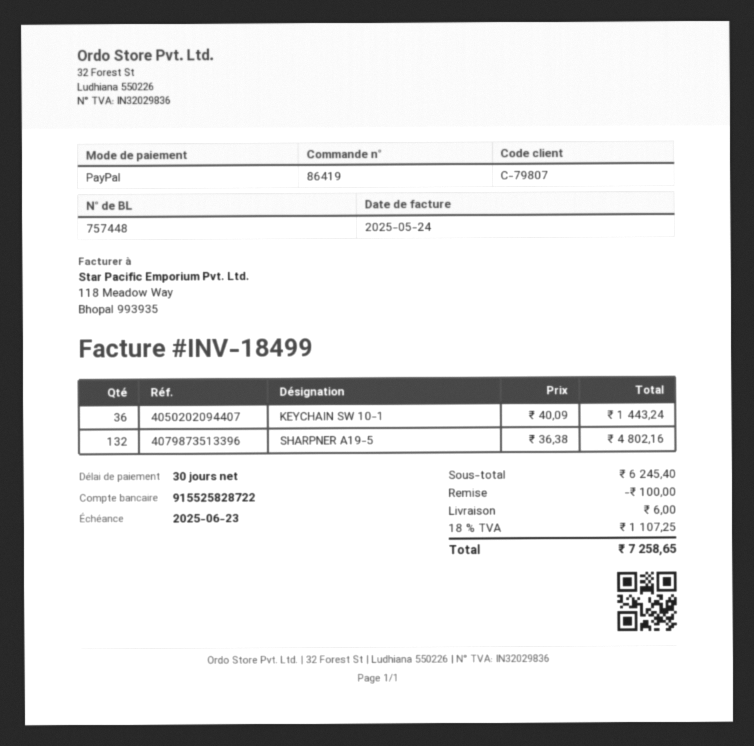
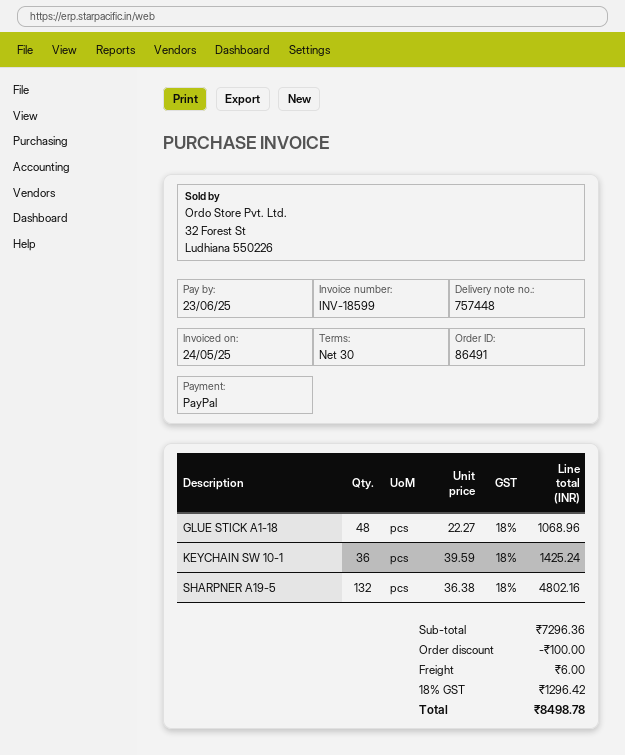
order number: 86419 -> 86491
invoice number: INV-18499 -> INV-18599
KEYCHAIN SW 10-1: 36 x 40.09 = 1443.24 -> 36 x 39.59 = 1425.24
GLUE STICK A1-18: none -> 48 x 22.27 = 1068.96
subtotal: 6245.40 -> 7296.36
tax: 18% = 1107.25 -> 18% = 1296.42
total: 7258.65 -> 8498.78

